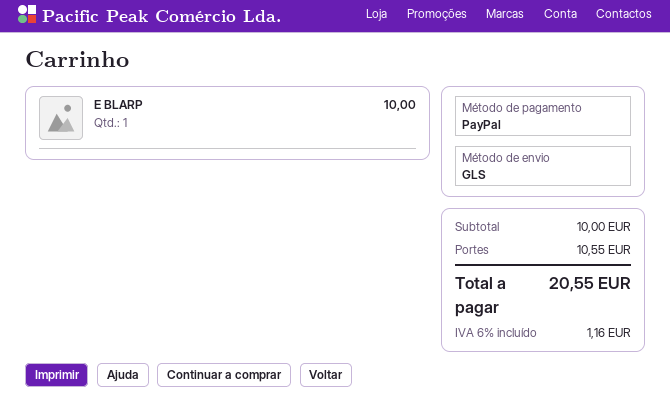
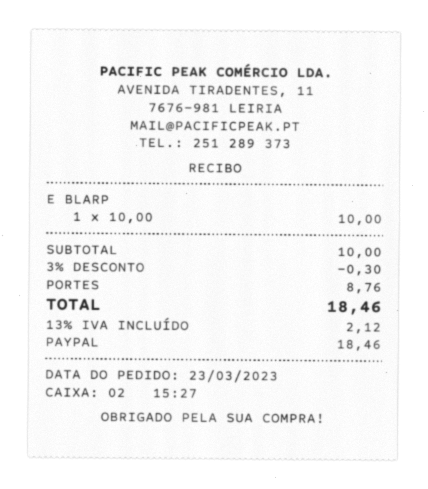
discount: none -> 3% = 0.30
shipping: 10.55 -> 8.76
tax: 6% = 1.16 -> 13% = 2.12
total: 20.55 -> 18.46

